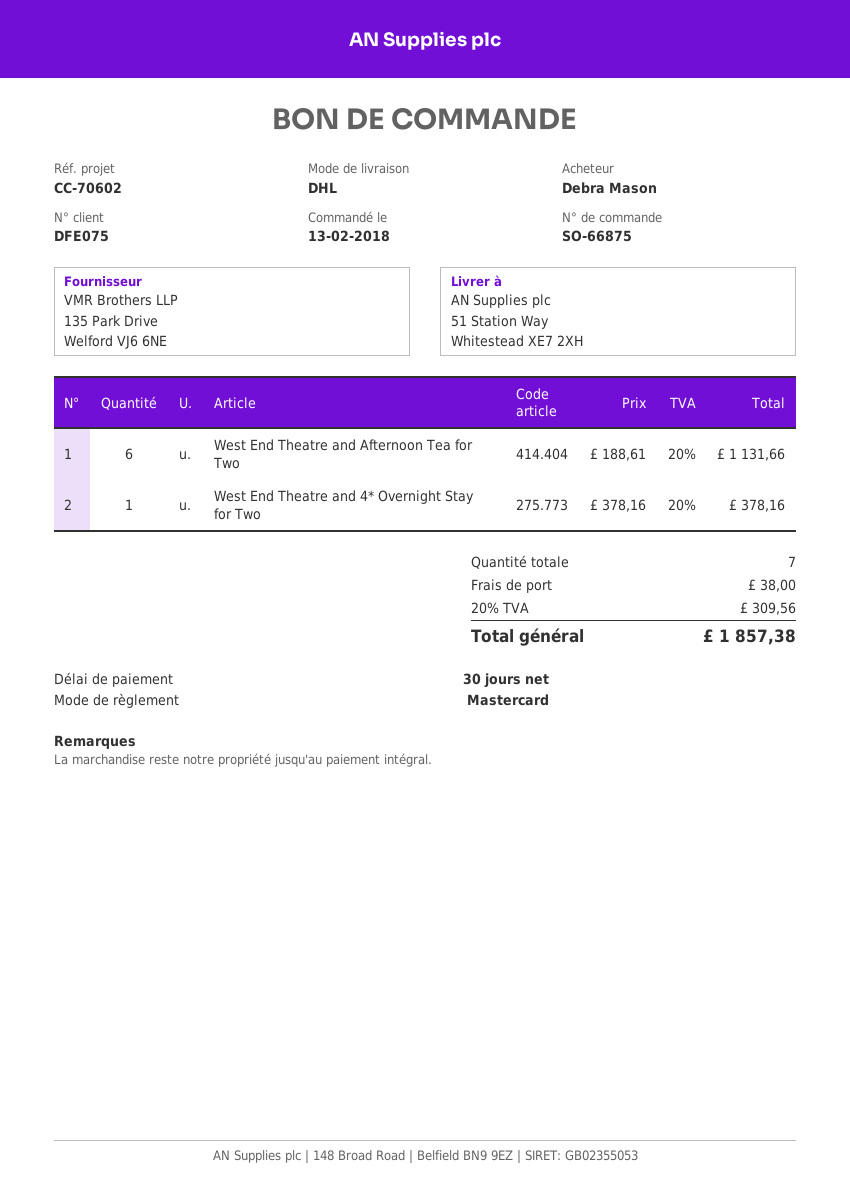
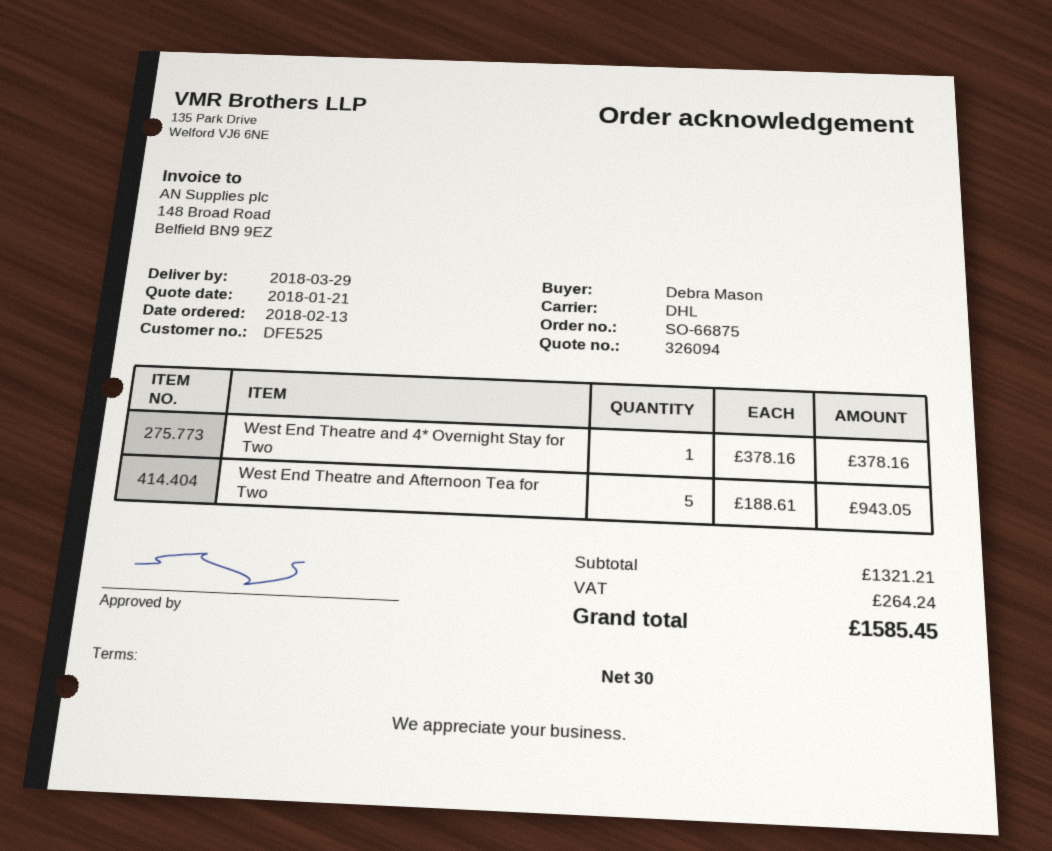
customer number: DFE075 -> DFE525
West End Theatre and Afternoon Tea for Two: 6 x 188.61 = 1131.66 -> 5 x 188.61 = 943.05
shipping: 38.00 -> none
tax: 309.56 -> 264.24
total: 1857.38 -> 1585.45

